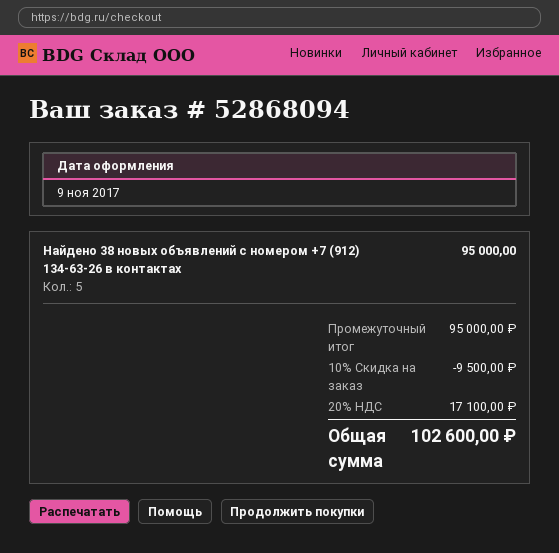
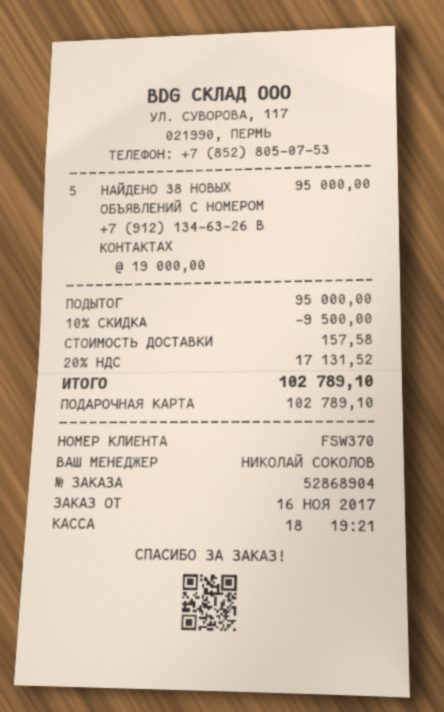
order number: 52868094 -> 52868904
order date: 2017-11-09 -> 2017-11-16
shipping: none -> 157.58
tax: 20% = 17100.00 -> 20% = 17131.52
total: 102600.00 -> 102789.10

